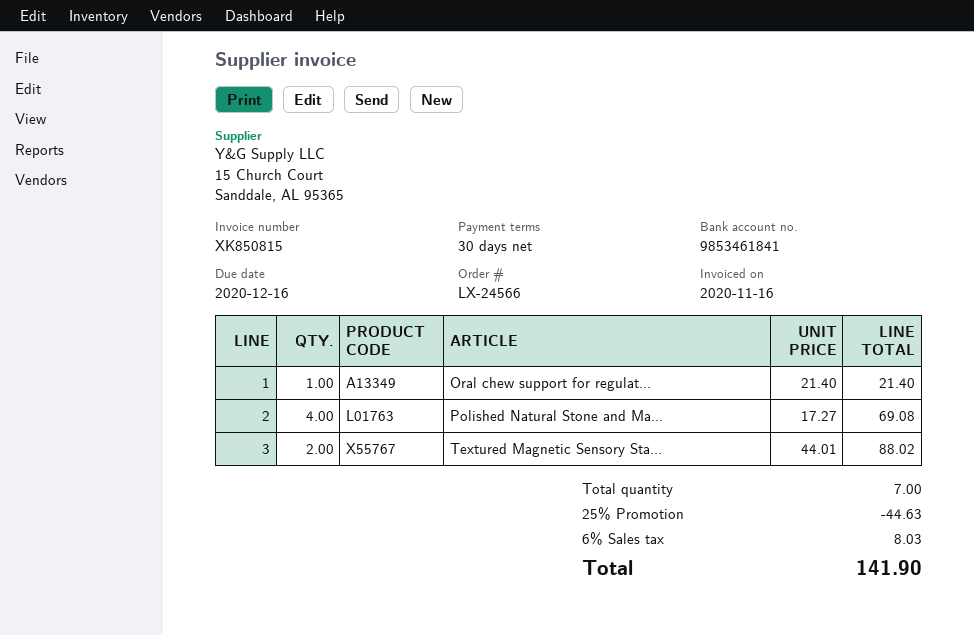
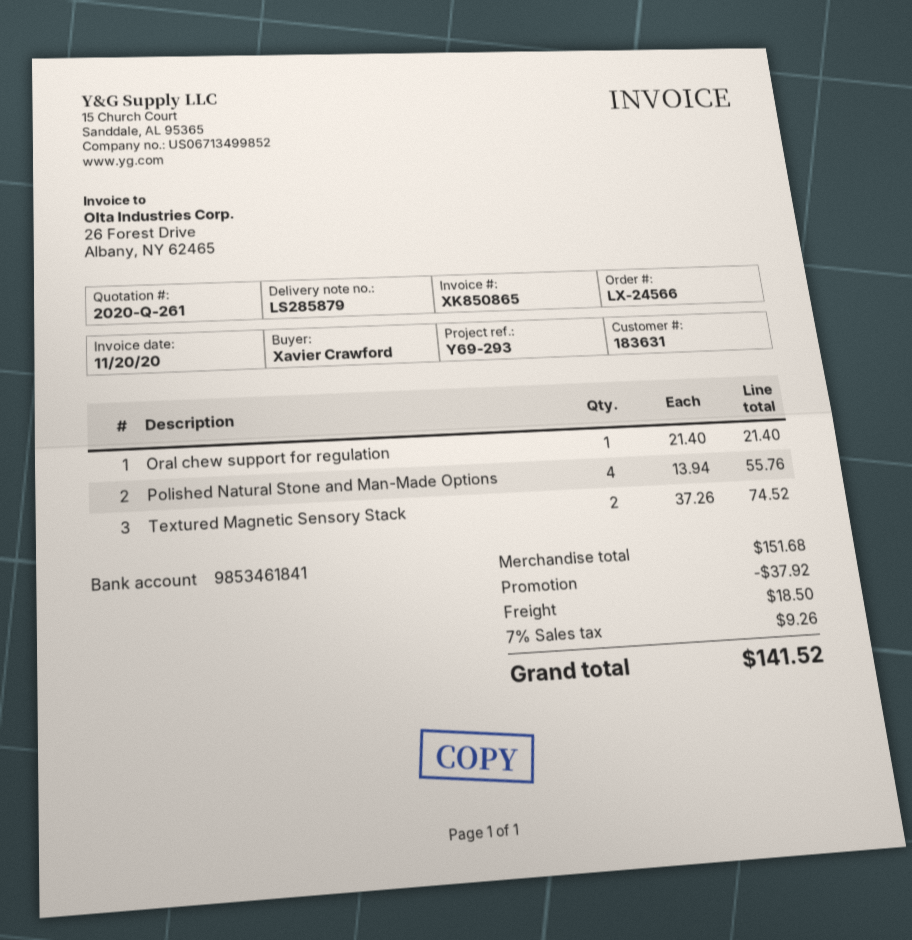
invoice number: XK850815 -> XK850865
invoice date: 2020-11-16 -> 2020-11-20
Polished Natural Stone and Ma...: 4 x 17.27 = 69.08 -> 4 x 13.94 = 55.76
Textured Magnetic Sensory Sta...: 2 x 44.01 = 88.02 -> 2 x 37.26 = 74.52
discount: 44.63 -> 37.92
shipping: none -> 18.50
tax: 6% = 8.03 -> 7% = 9.26
total: 141.90 -> 141.52

